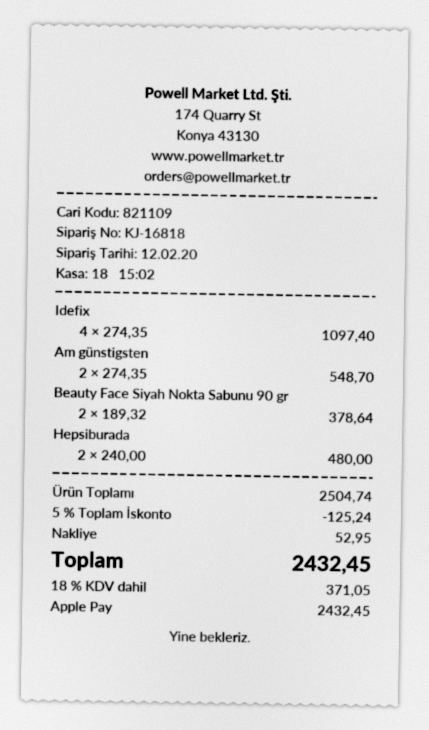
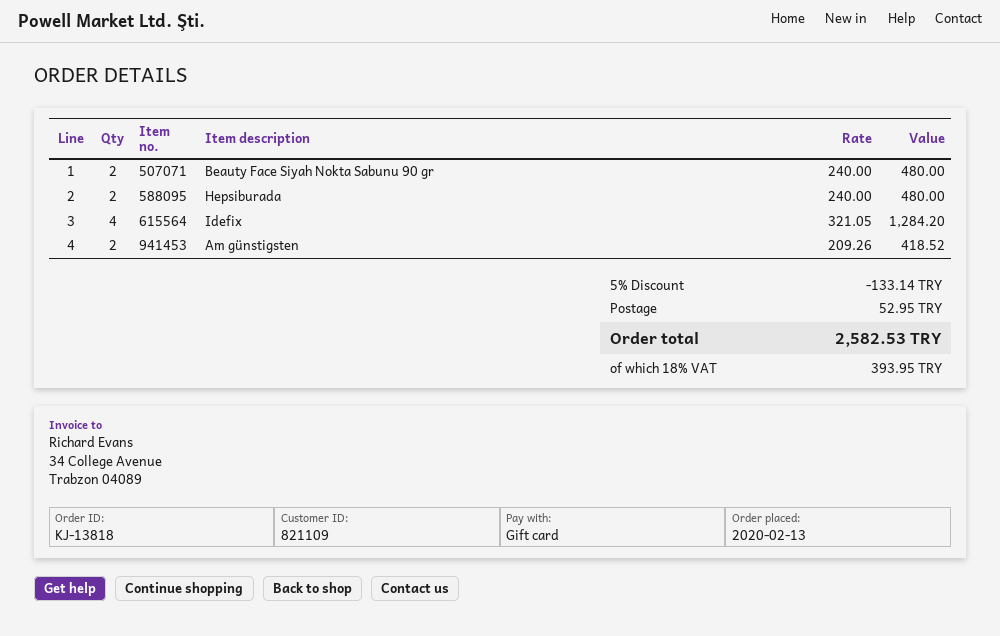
order number: KJ-16818 -> KJ-13818
order date: 2020-02-12 -> 2020-02-13
payment method: Apple Pay -> gift card
Idefix: 4 x 274.35 = 1097.40 -> 4 x 321.05 = 1284.20
Am günstigsten: 2 x 274.35 = 548.70 -> 2 x 209.26 = 418.52
Beauty Face Siyah Nokta Sabunu 90 gr: 2 x 189.32 = 378.64 -> 2 x 240.00 = 480.00
discount: 5% = 125.24 -> 5% = 133.14
tax: 18% = 371.05 -> 18% = 393.95
total: 2432.45 -> 2582.53

